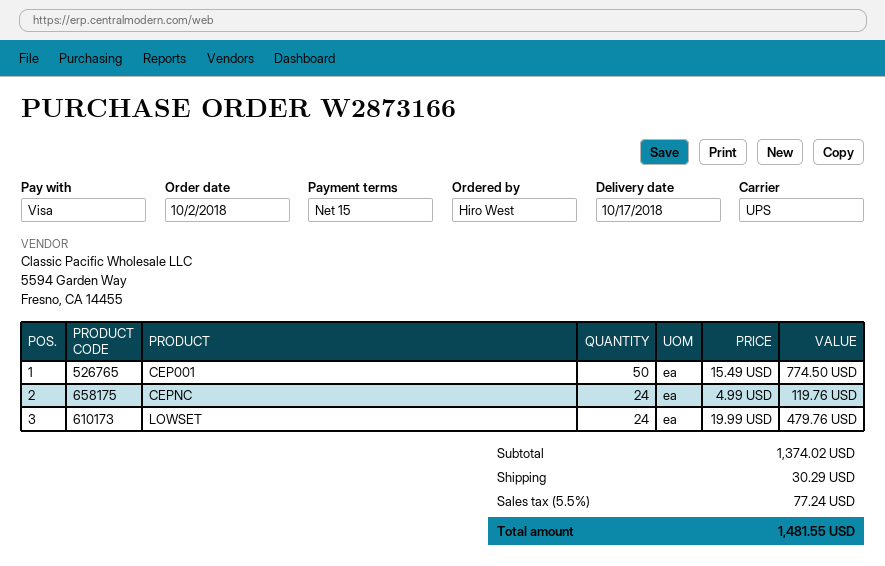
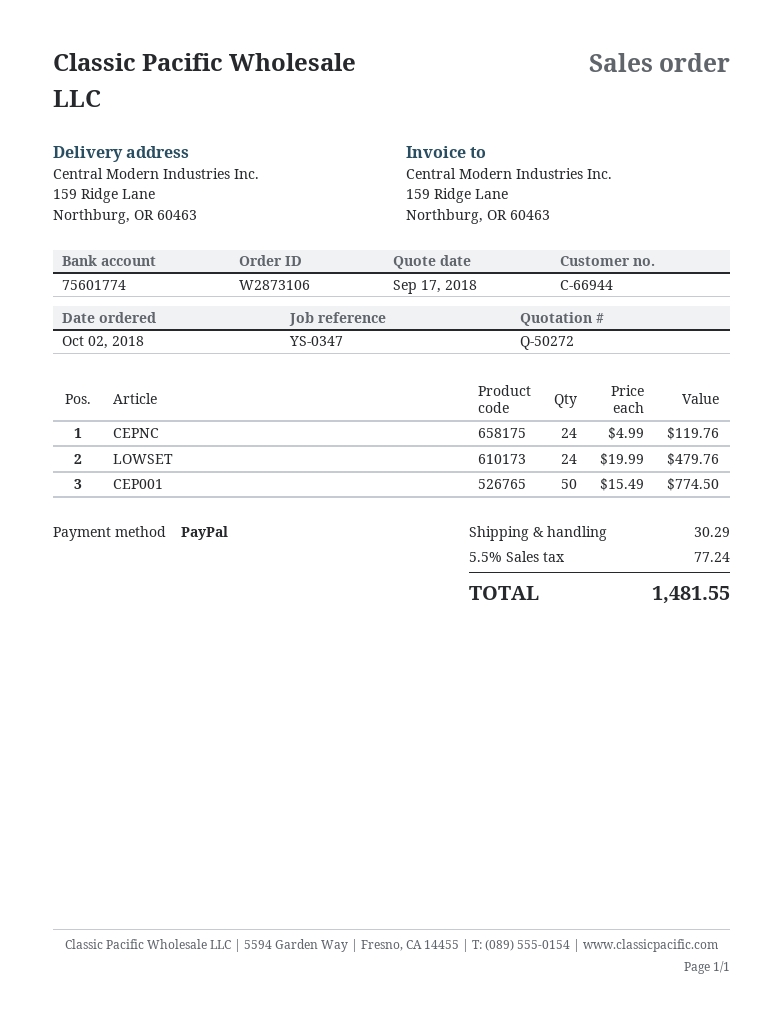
order number: W2873166 -> W2873106
payment method: Visa -> PayPal

